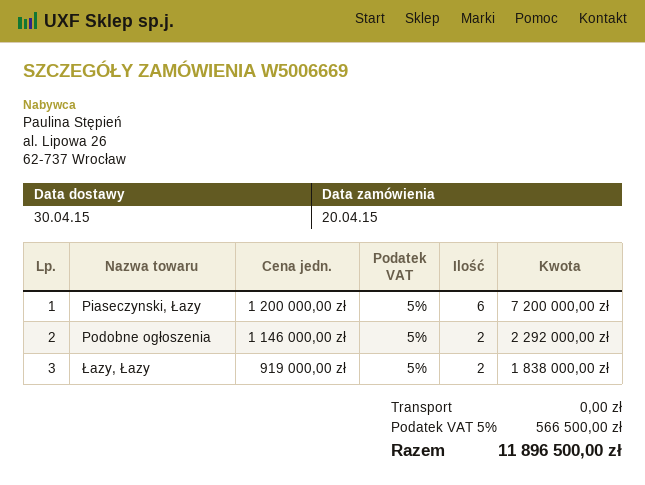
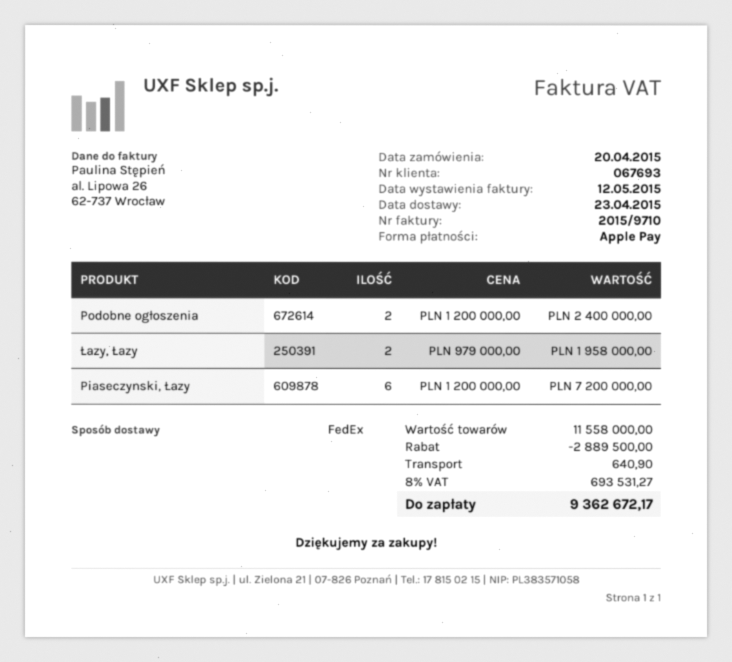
delivery date: 2015-04-30 -> 2015-04-23
Podobne ogłoszenia: 2 x 1146000.00 = 2292000.00 -> 2 x 1200000.00 = 2400000.00
Łazy, Łazy: 2 x 919000.00 = 1838000.00 -> 2 x 979000.00 = 1958000.00
discount: none -> 2889500.00
shipping: 0.00 -> 640.90
tax: 5% = 566500.00 -> 8% = 693531.27
total: 11896500.00 -> 9362672.17

